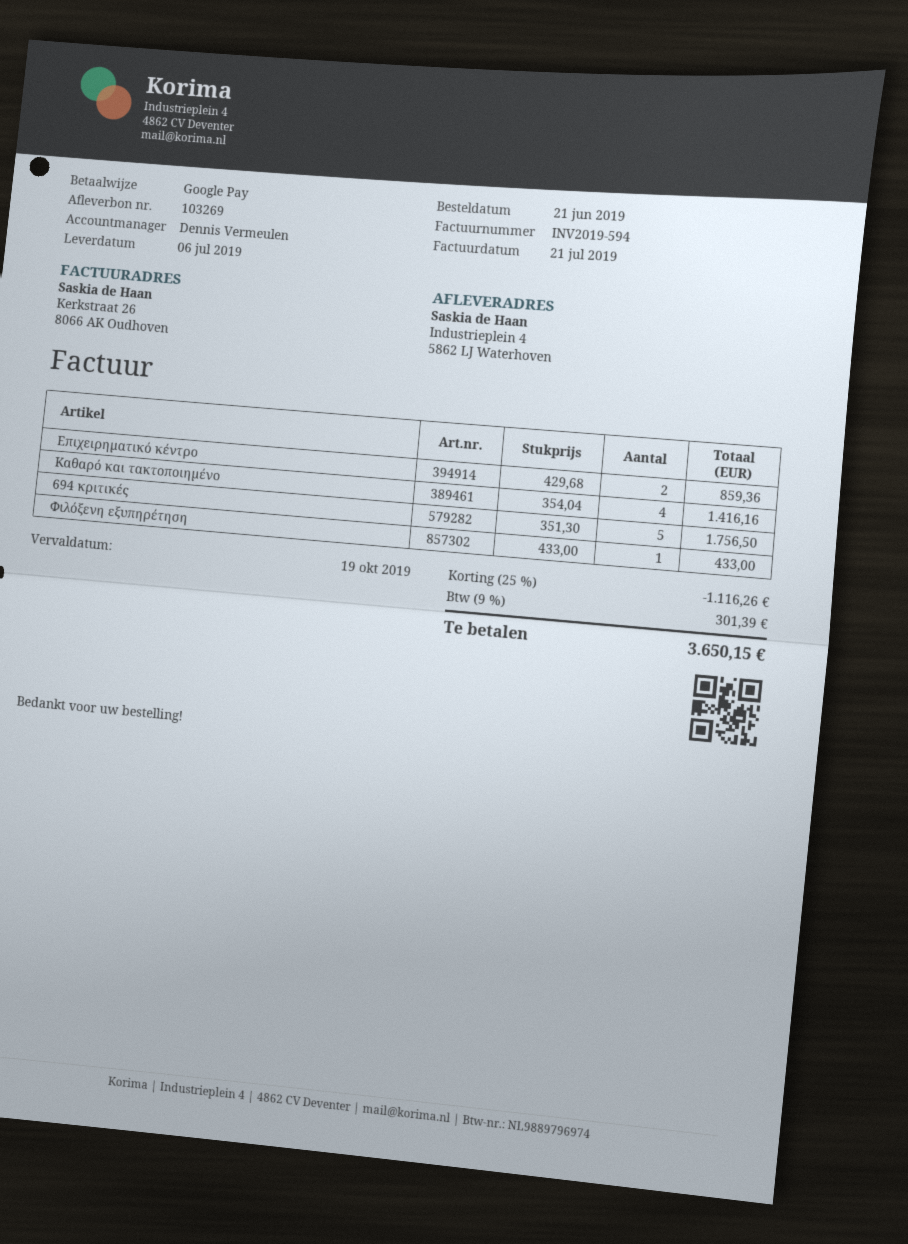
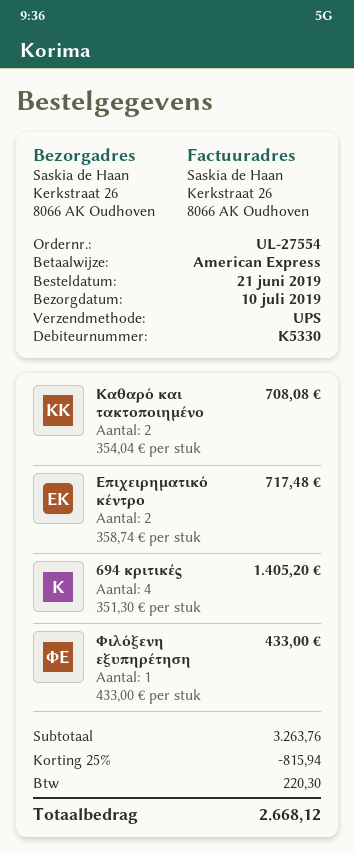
delivery date: 2019-07-06 -> 2019-07-10
payment method: Google Pay -> American Express
ship to: Industrieplein 4, 5862 LJ Waterhoven -> Kerkstraat 26, 8066 AK Oudhoven
Επιχειρηματικό κέντρο: 2 x 429.68 = 859.36 -> 2 x 358.74 = 717.48
Καθαρό και τακτοποιημένο: 4 x 354.04 = 1416.16 -> 2 x 354.04 = 708.08
694 κριτικές: 5 x 351.30 = 1756.50 -> 4 x 351.30 = 1405.20
discount: 25% = 1116.26 -> 25% = 815.94
tax: 301.39 -> 220.30
total: 3650.15 -> 2668.12

